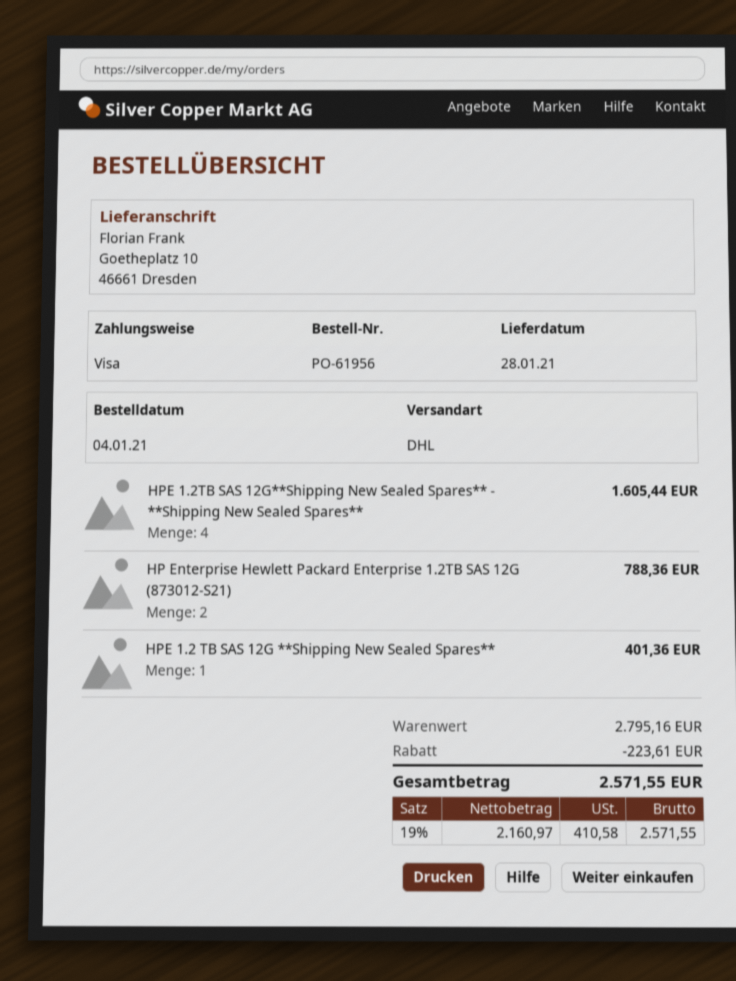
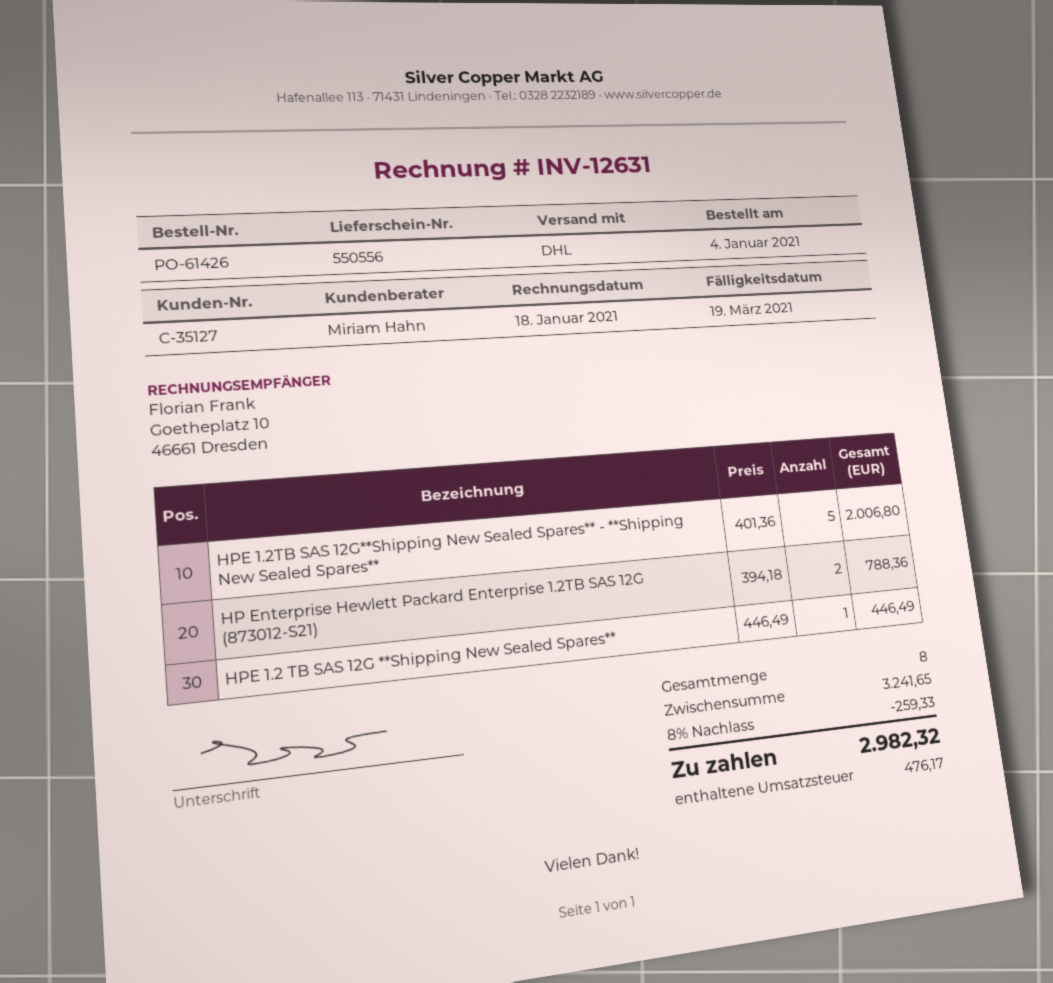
order number: PO-61956 -> PO-61426
HPE 1.2TB SAS 12G**Shipping New Sealed Spares** - **Shipping New Sealed Spares**: 4 for 1605.44 -> 5 for 2006.80
HPE 1.2 TB SAS 12G **Shipping New Sealed Spares**: 1 for 401.36 -> 1 for 446.49
subtotal: 2795.16 -> 3241.65
discount: 223.61 -> 259.33
tax: 410.58 -> 476.17
total: 2571.55 -> 2982.32

